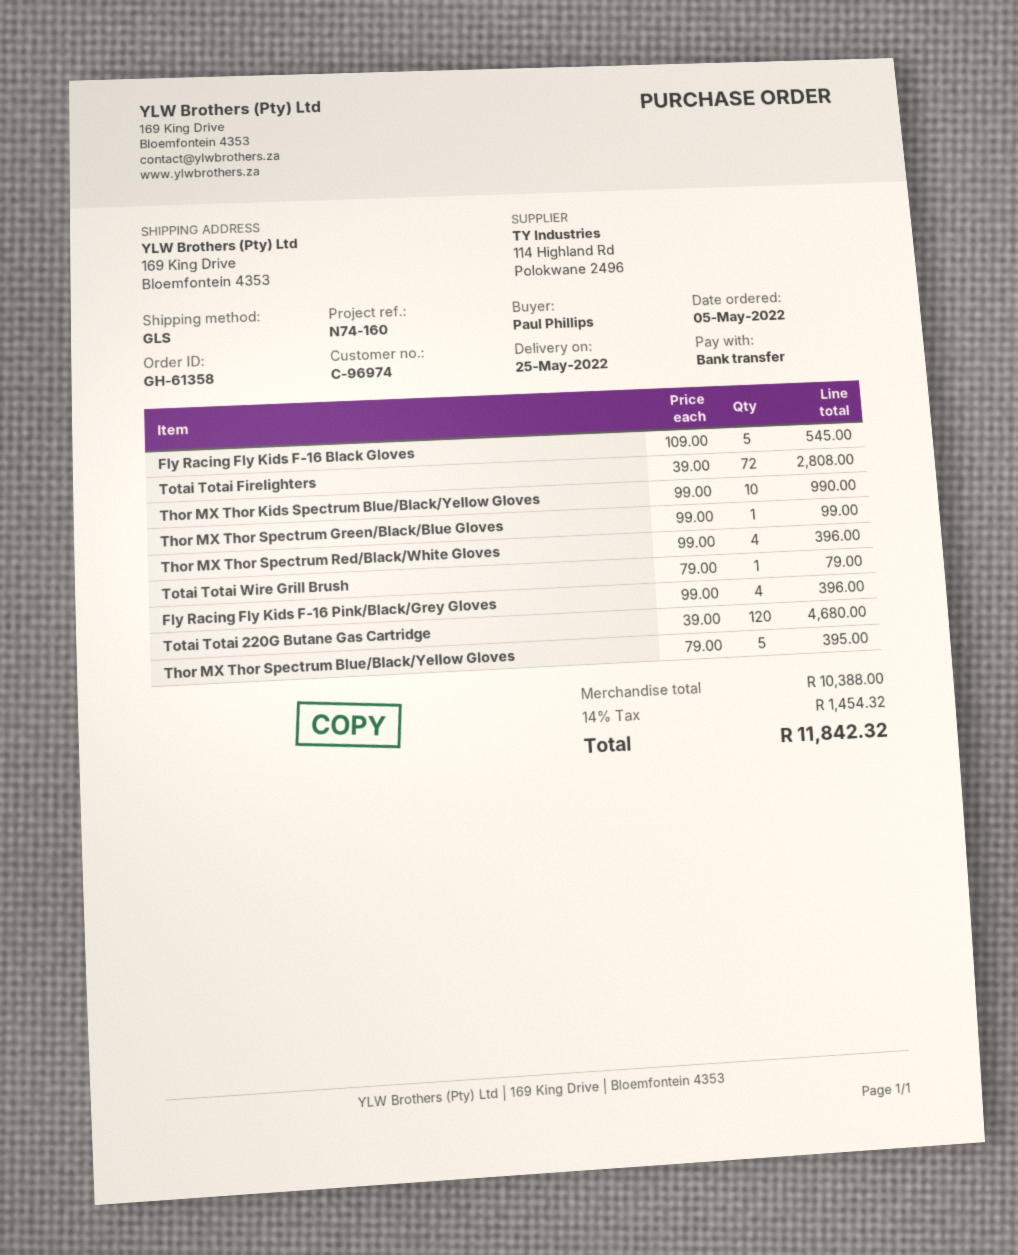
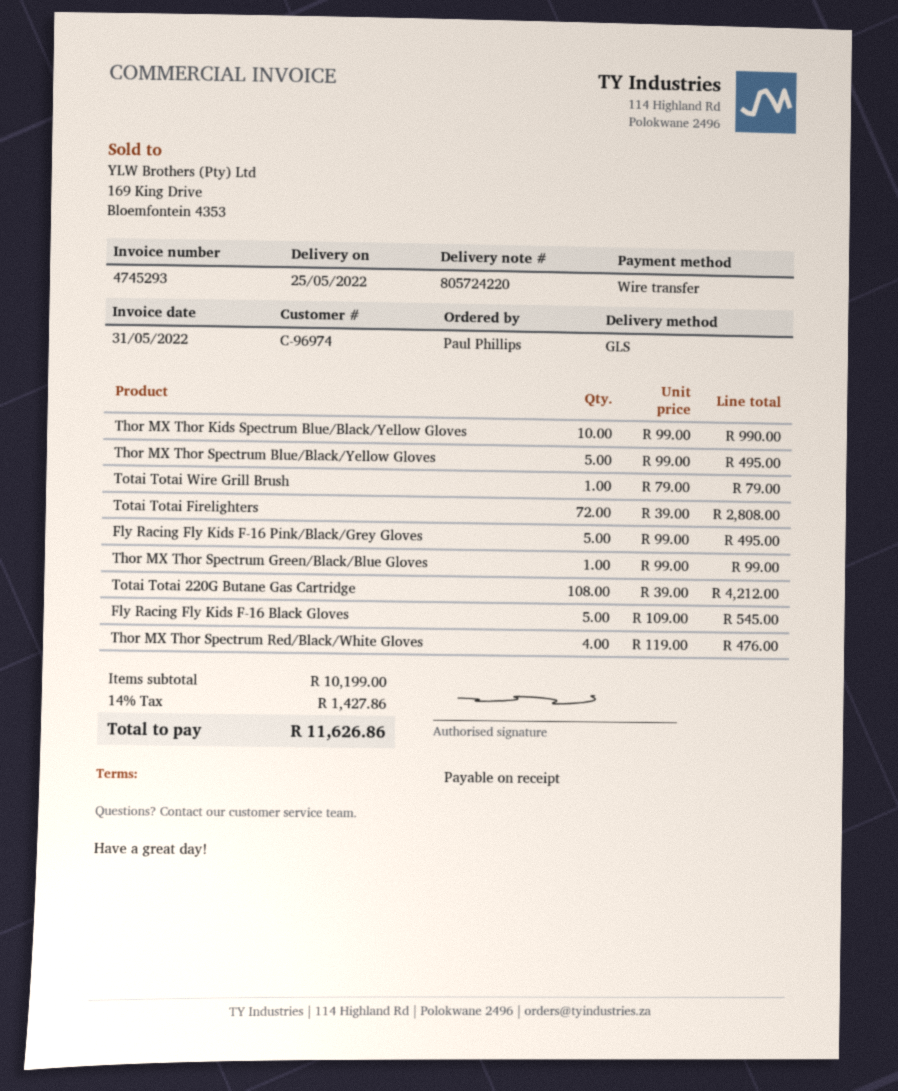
Thor MX Thor Spectrum Red/Black/White Gloves: 4 x 99.00 = 396.00 -> 4 x 119.00 = 476.00
Fly Racing Fly Kids F-16 Pink/Black/Grey Gloves: 4 x 99.00 = 396.00 -> 5 x 99.00 = 495.00
Totai Totai 220G Butane Gas Cartridge: 120 x 39.00 = 4680.00 -> 108 x 39.00 = 4212.00
Thor MX Thor Spectrum Blue/Black/Yellow Gloves: 5 x 79.00 = 395.00 -> 5 x 99.00 = 495.00
subtotal: 10388.00 -> 10199.00
tax: 14% = 1454.32 -> 14% = 1427.86
total: 11842.32 -> 11626.86

